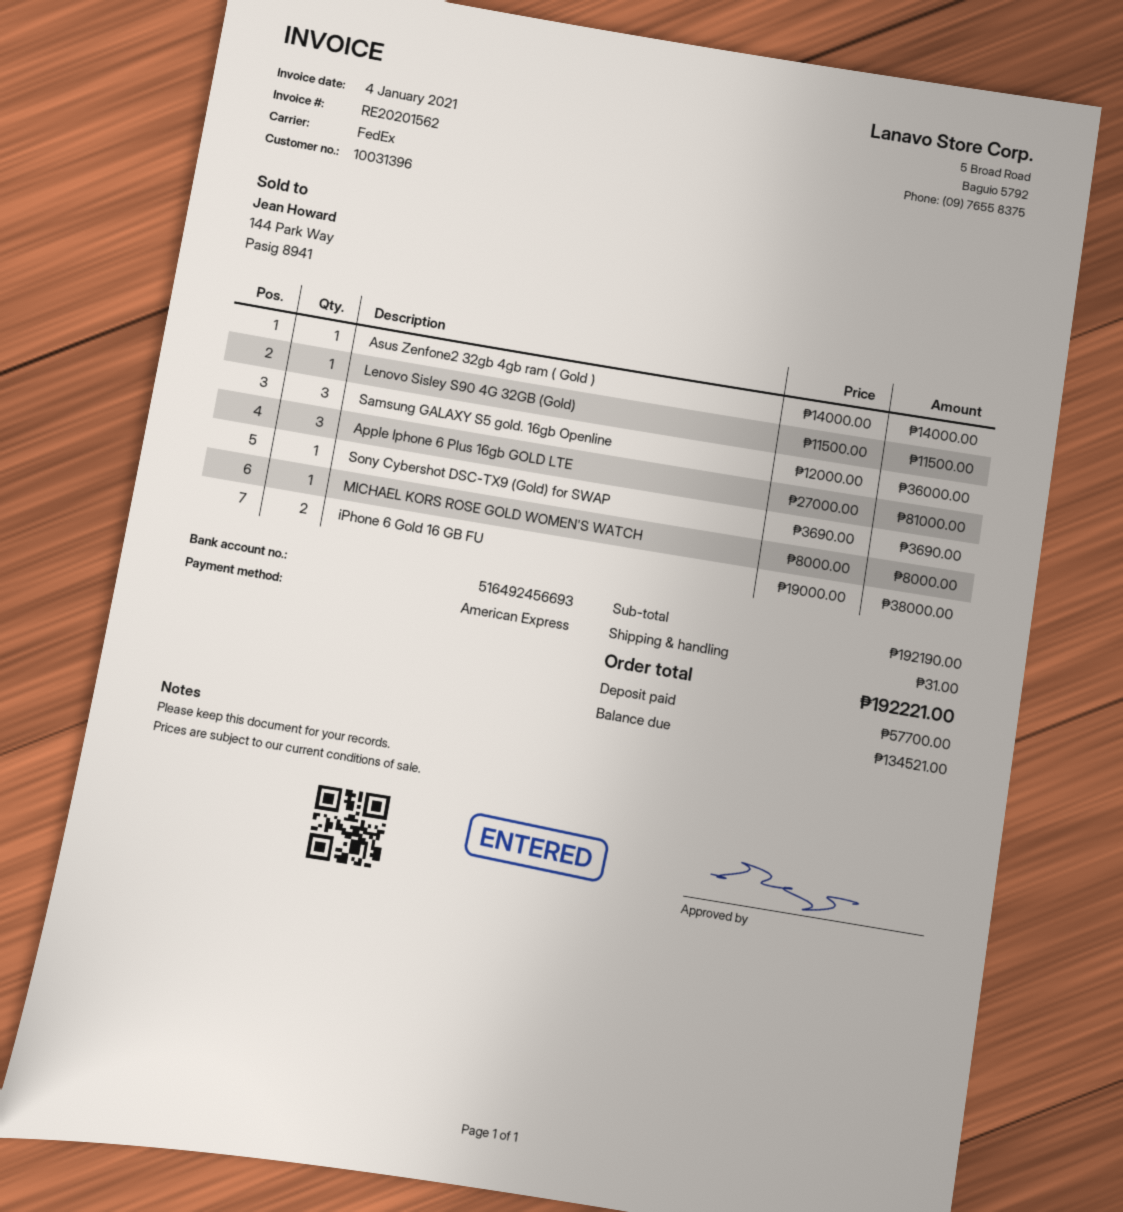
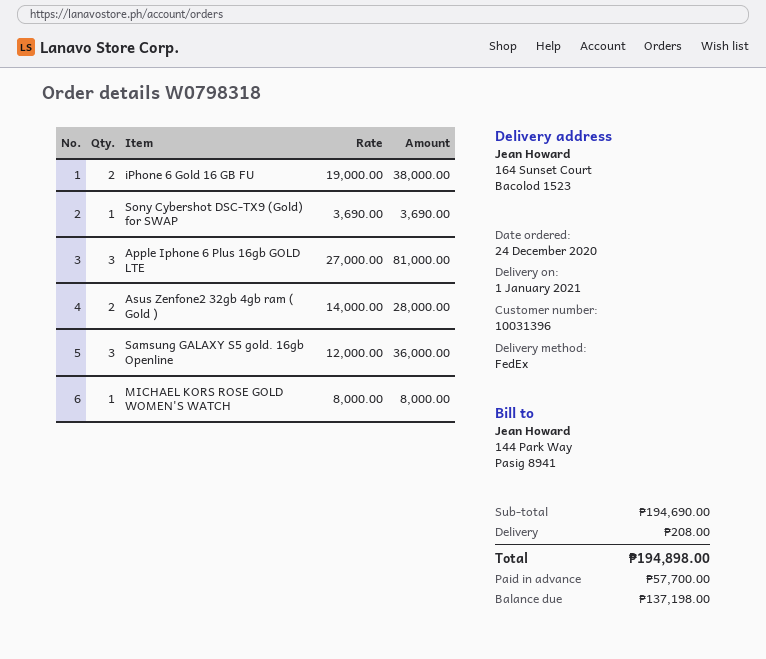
Asus Zenfone2 32gb 4gb ram ( Gold ): 1 x 14000.00 = 14000.00 -> 2 x 14000.00 = 28000.00
Lenovo Sisley S90 4G 32GB (Gold): 1 x 11500.00 = 11500.00 -> none
subtotal: 192190.00 -> 194690.00
shipping: 31.00 -> 208.00
total: 192221.00 -> 194898.00
balance: 134521.00 -> 137198.00

